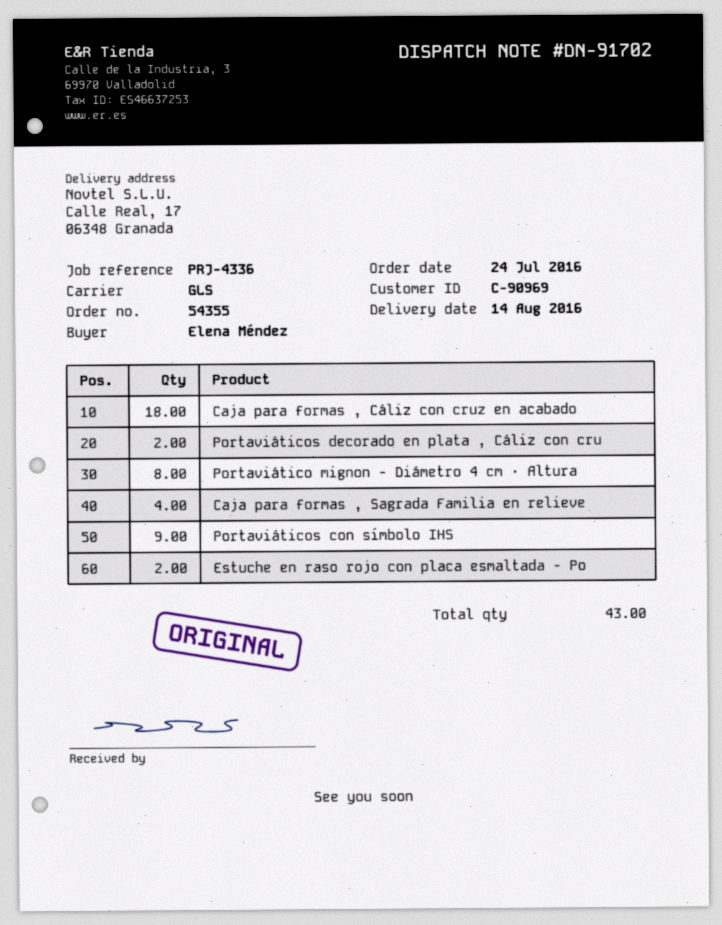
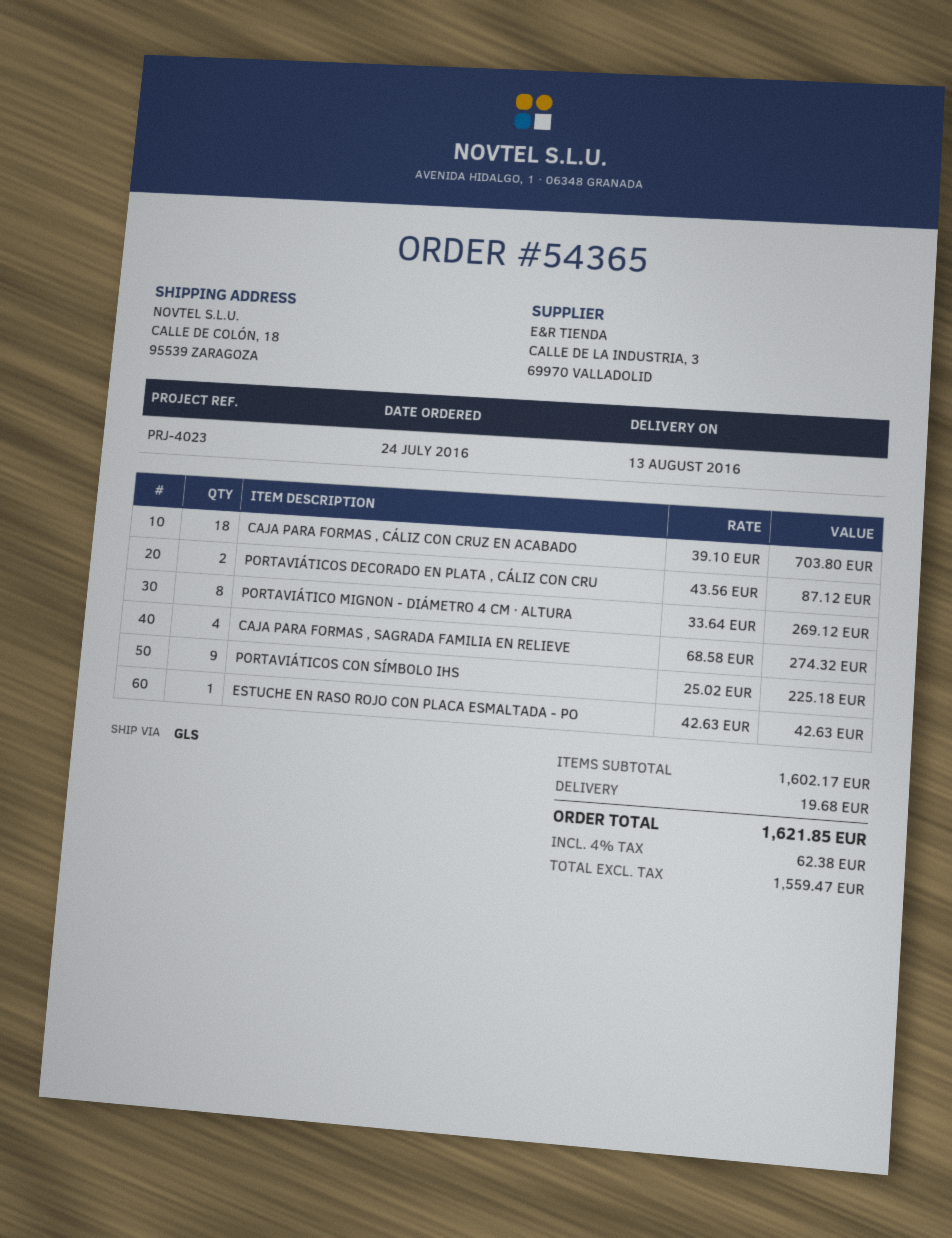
order number: 54355 -> 54365
delivery date: 2016-08-14 -> 2016-08-13
reference: PRJ-4336 -> PRJ-4023
ship to: Calle Real, 17, 06348 Granada -> CALLE DE COLÓN, 18, 95539 ZARAGOZA
Estuche en raso rojo con placa esmaltada - Po: 2 -> 1

